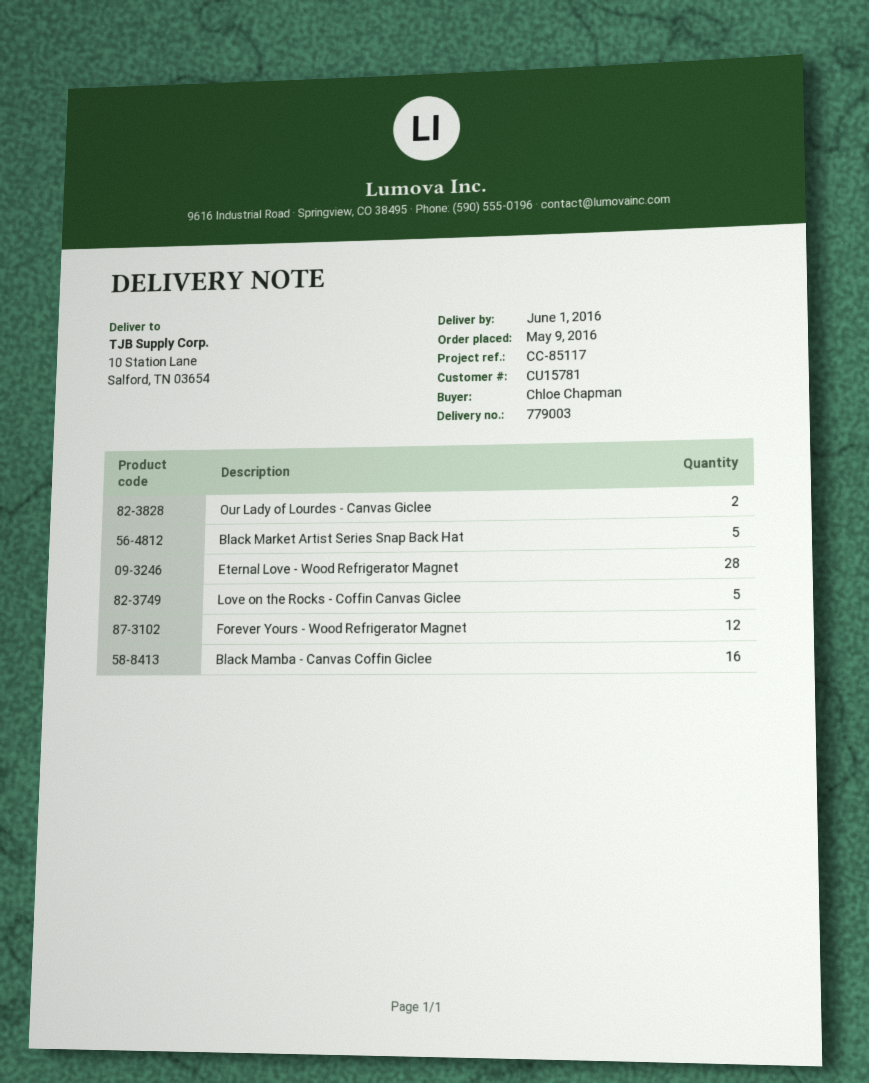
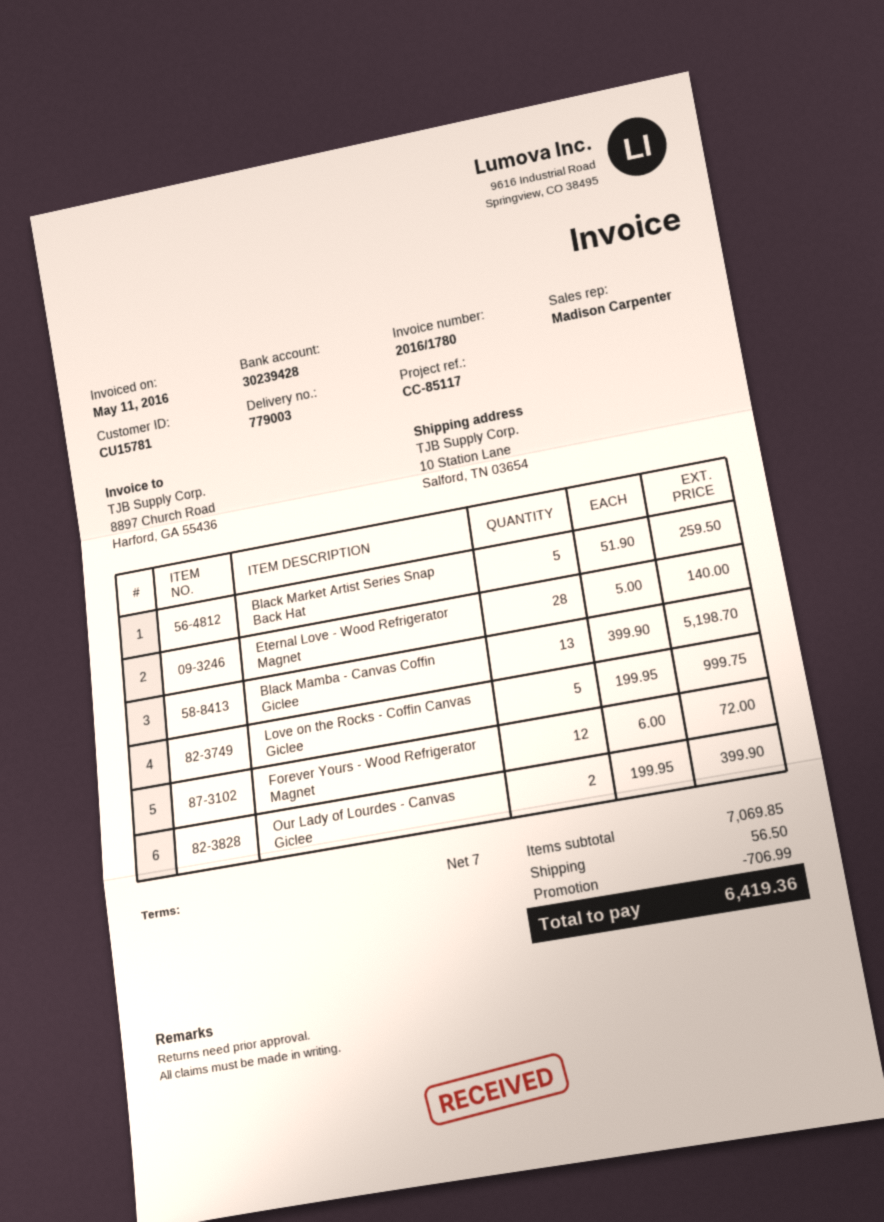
Black Mamba - Canvas Coffin Giclee: 16 -> 13

